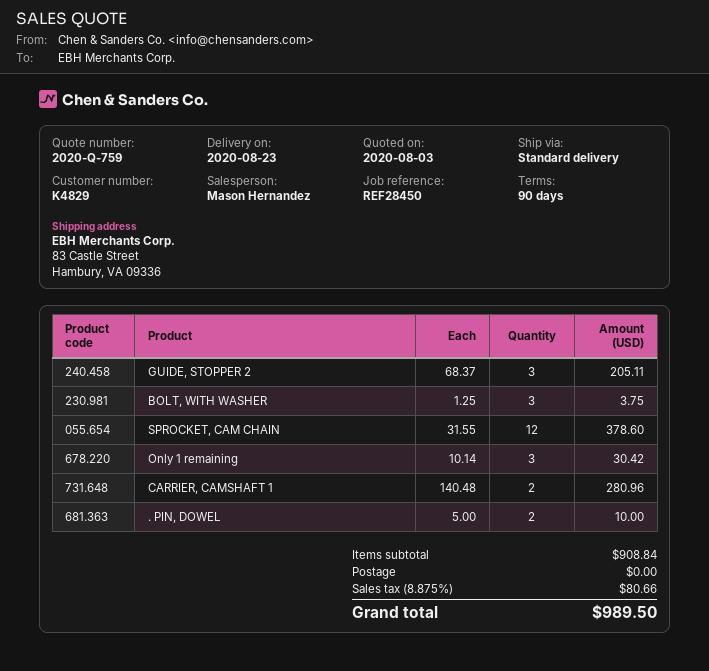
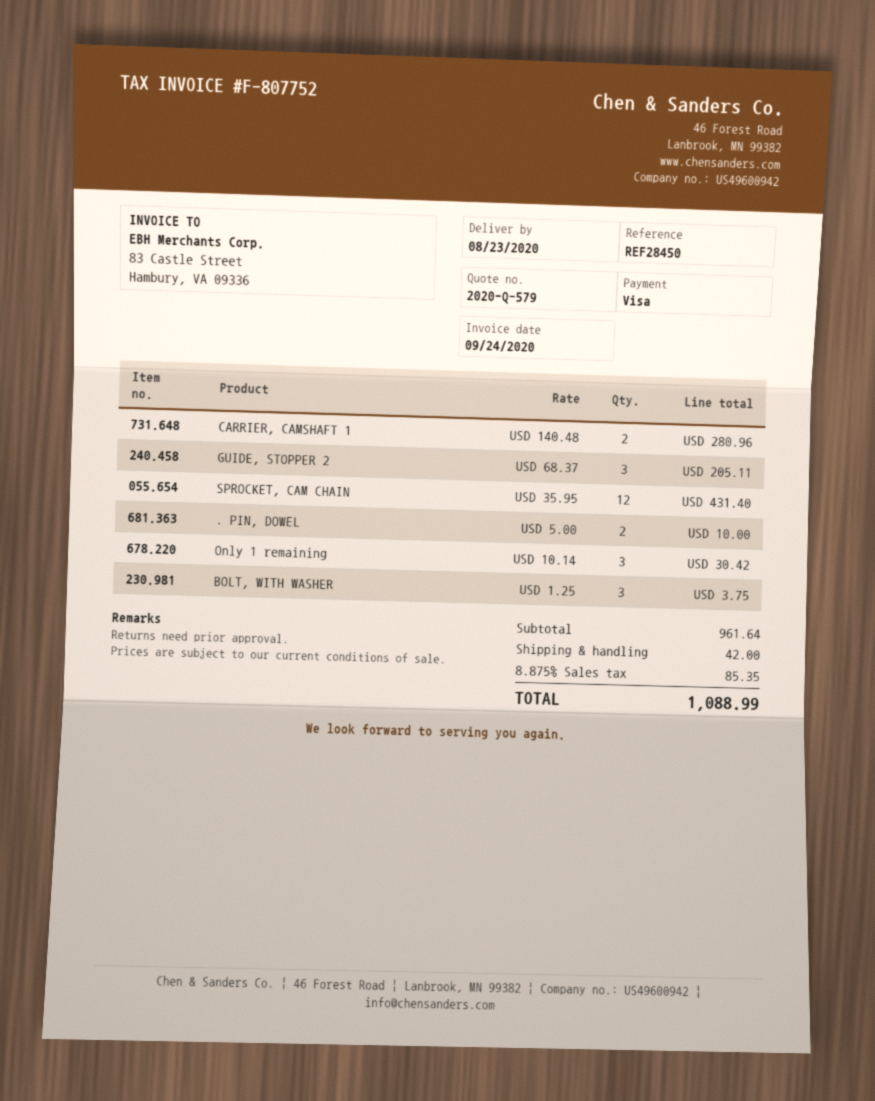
quote number: 2020-Q-759 -> 2020-Q-579
SPROCKET, CAM CHAIN: 12 x 31.55 = 378.60 -> 12 x 35.95 = 431.40
subtotal: 908.84 -> 961.64
shipping: 0.00 -> 42.00
tax: 8.875% = 80.66 -> 8.875% = 85.35
total: 989.50 -> 1088.99

